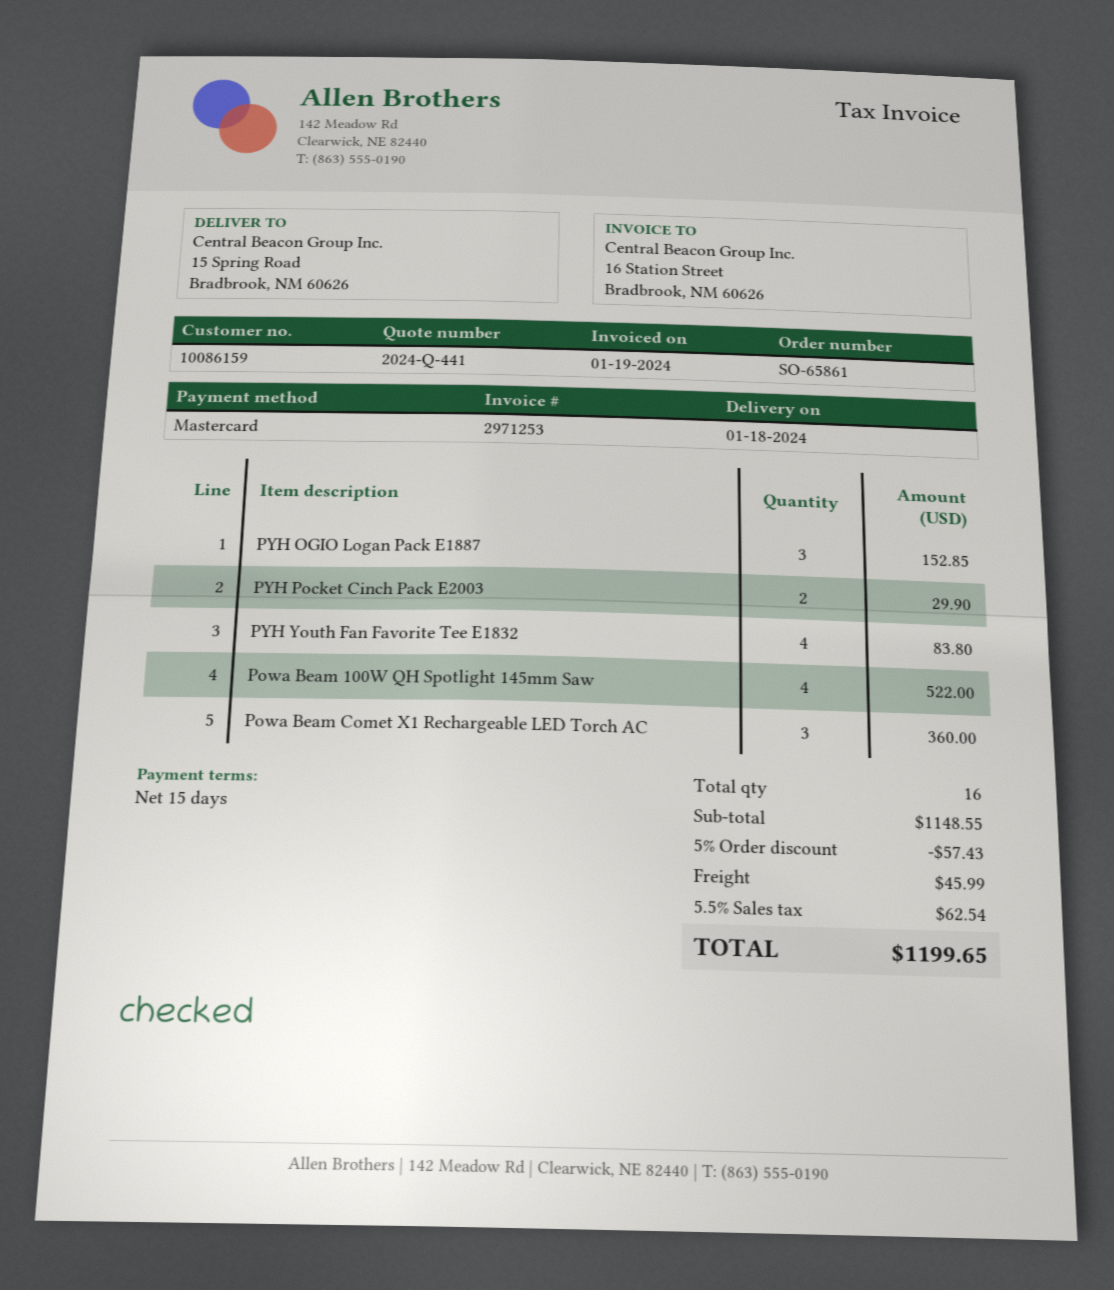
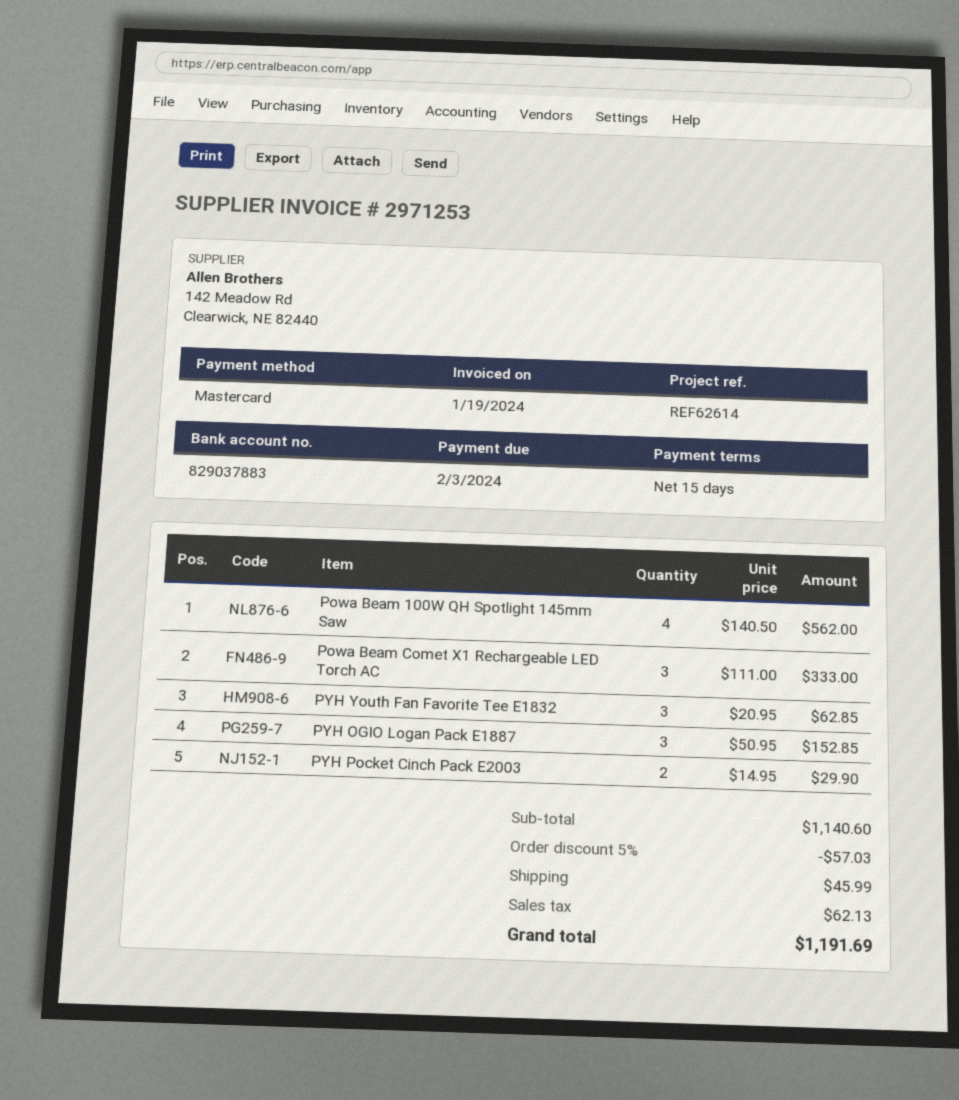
PYH Youth Fan Favorite Tee E1832: 4 for 83.80 -> 3 for 62.85
Powa Beam 100W QH Spotlight 145mm Saw: 4 for 522.00 -> 4 for 562.00
Powa Beam Comet X1 Rechargeable LED Torch AC: 3 for 360.00 -> 3 for 333.00
subtotal: 1148.55 -> 1140.60
discount: 5% = 57.43 -> 5% = 57.03
tax: 62.54 -> 62.13
total: 1199.65 -> 1191.69

